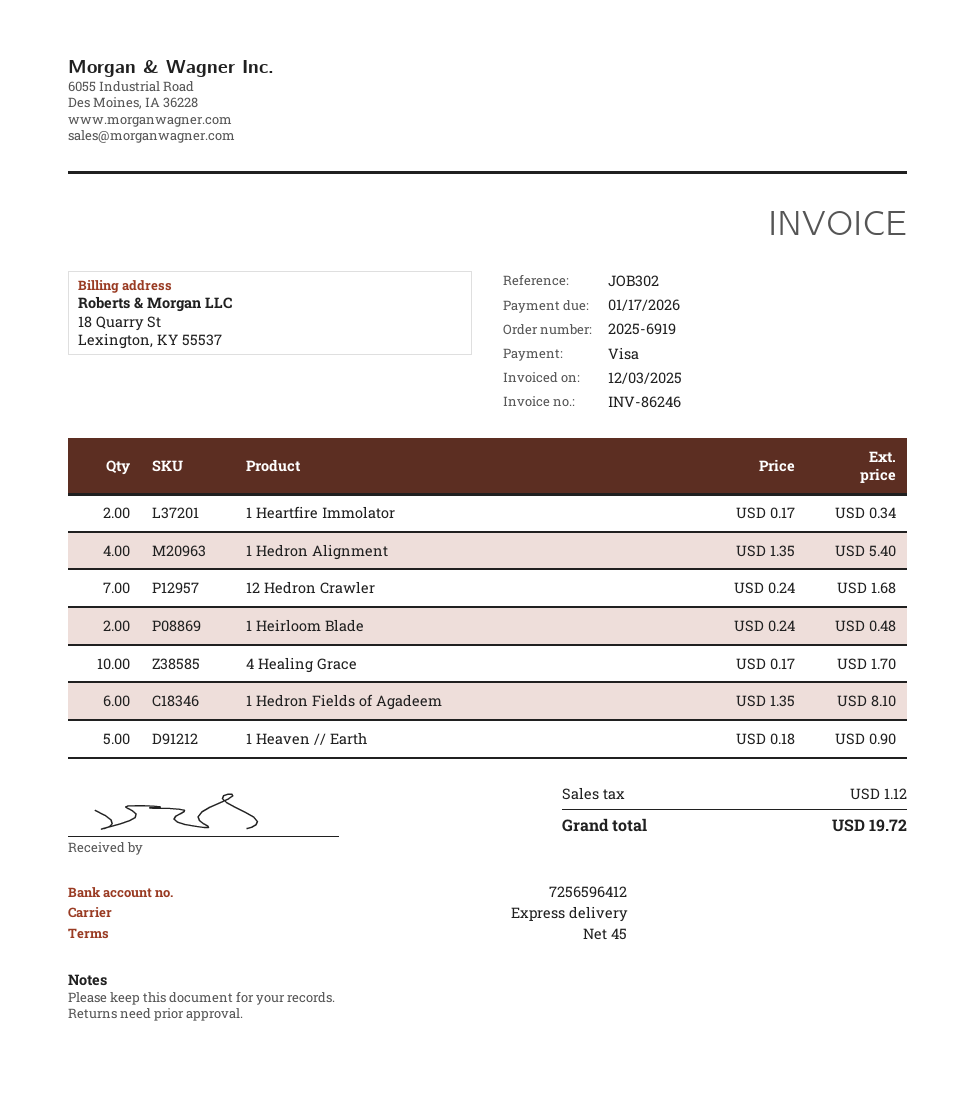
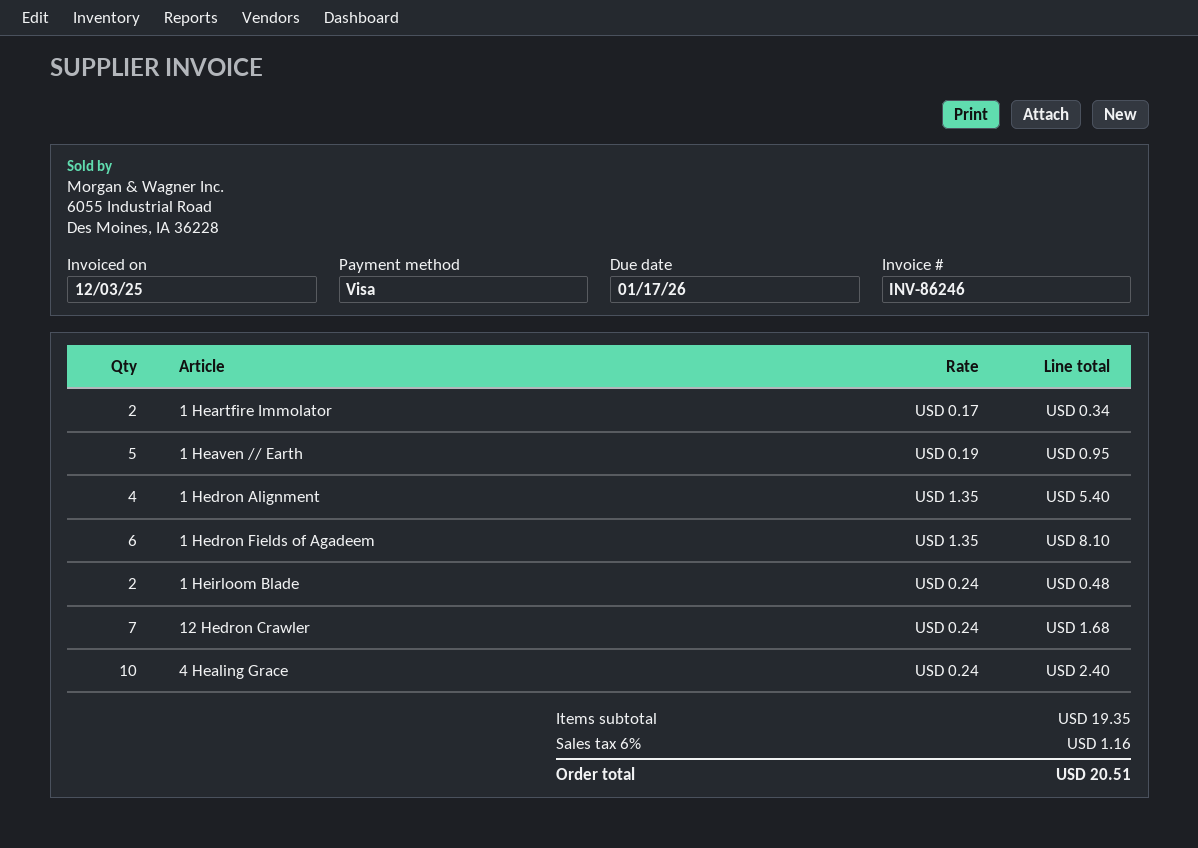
4 Healing Grace: 10 x 0.17 = 1.70 -> 10 x 0.24 = 2.40
1 Heaven // Earth: 5 x 0.18 = 0.90 -> 5 x 0.19 = 0.95
tax: 1.12 -> 1.16
total: 19.72 -> 20.51

